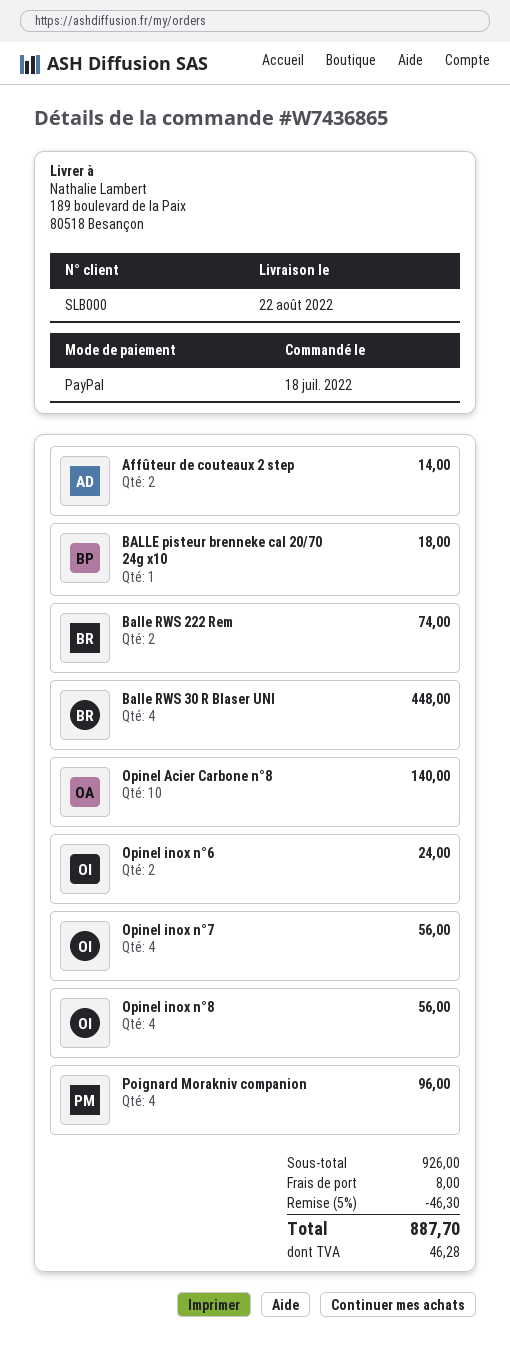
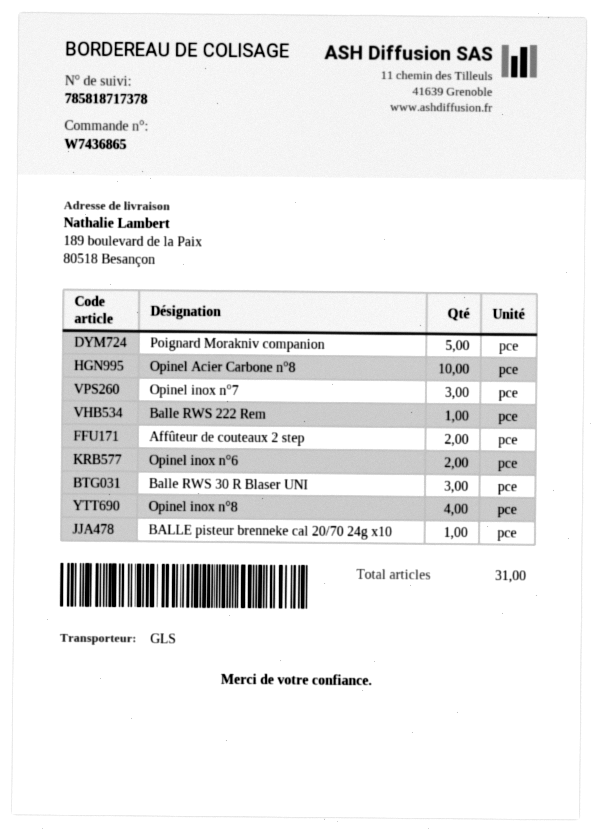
Balle RWS 222 Rem: 2 -> 1
Balle RWS 30 R Blaser UNI: 4 -> 3
Opinel inox n°7: 4 -> 3
Poignard Morakniv companion: 4 -> 5

